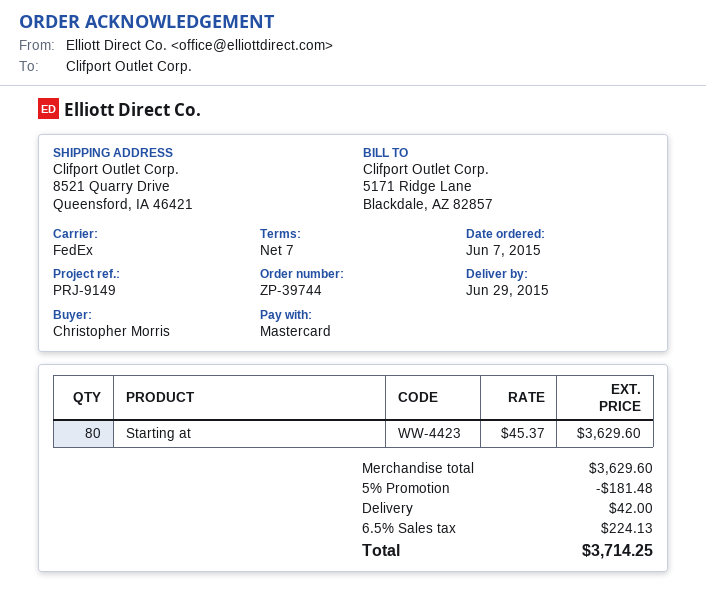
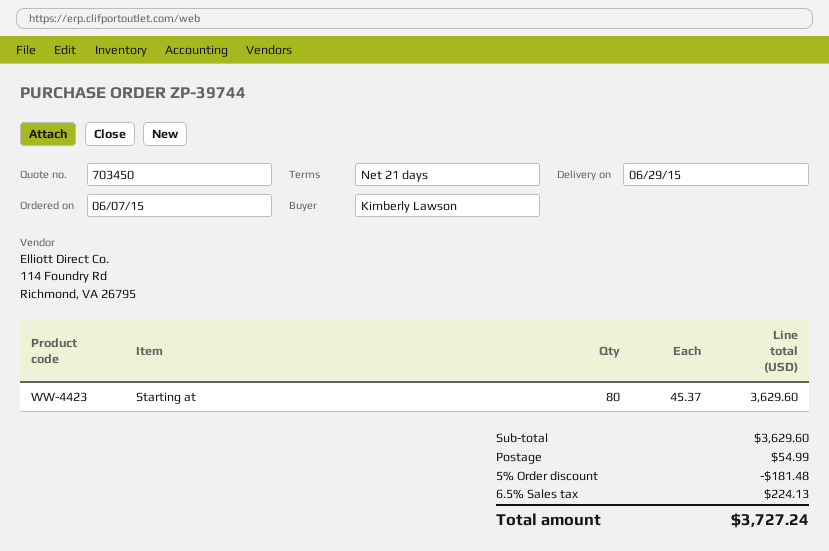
payment terms: 7 days -> 21 days
ordered by: Christopher Morris -> Kimberly Lawson
shipping: 42.00 -> 54.99
total: 3714.25 -> 3727.24

